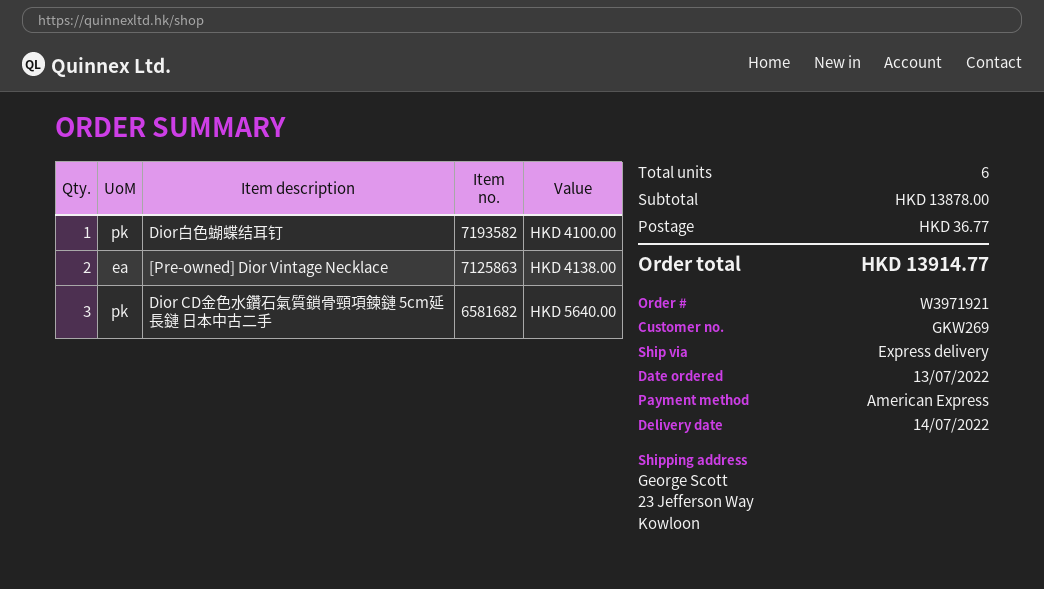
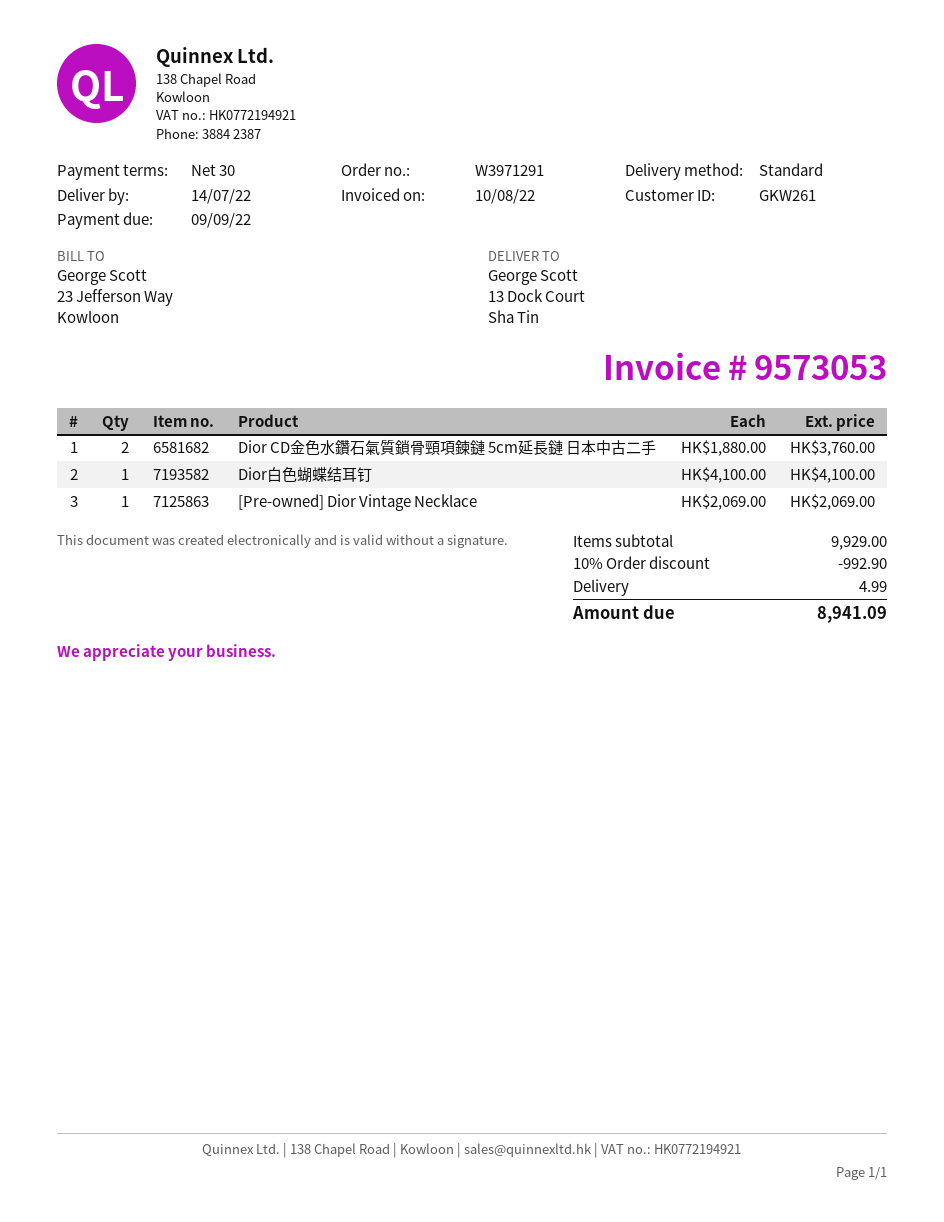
order number: W3971921 -> W3971291
customer number: GKW269 -> GKW261
shipping method: express -> standard
ship to: 23 Jefferson Way, Kowloon -> 13 Dock Court, Sha Tin
[Pre-owned] Dior Vintage Necklace: 2 for 4138.00 -> 1 for 2069.00
Dior CD金色水鑽石氣質鎖骨頸項鍊鏈 5cm延長鏈 日本中古二手: 3 for 5640.00 -> 2 for 3760.00
subtotal: 13878.00 -> 9929.00
discount: none -> 10% = 992.90
shipping: 36.77 -> 4.99
total: 13914.77 -> 8941.09

